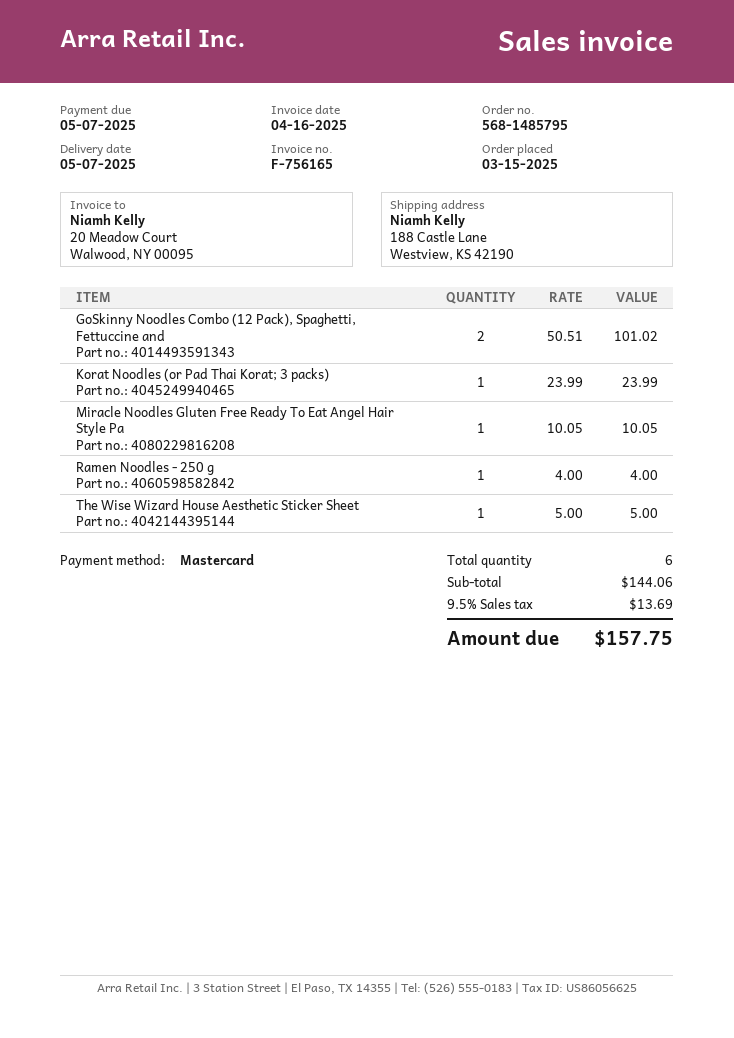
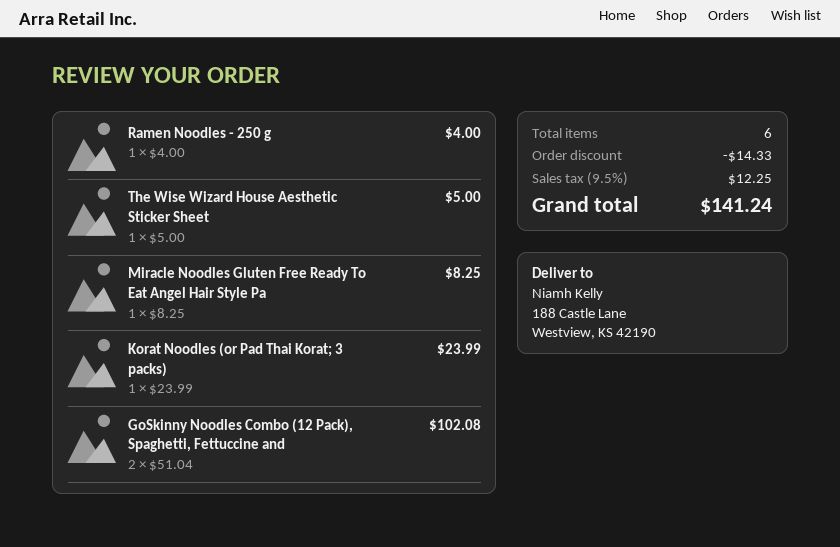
GoSkinny Noodles Combo (12 Pack), Spaghetti, Fettuccine and: 2 x 50.51 = 101.02 -> 2 x 51.04 = 102.08
Miracle Noodles Gluten Free Ready To Eat Angel Hair Style Pa: 1 x 10.05 = 10.05 -> 1 x 8.25 = 8.25
discount: none -> 14.33
tax: 9.5% = 13.69 -> 9.5% = 12.25
total: 157.75 -> 141.24

